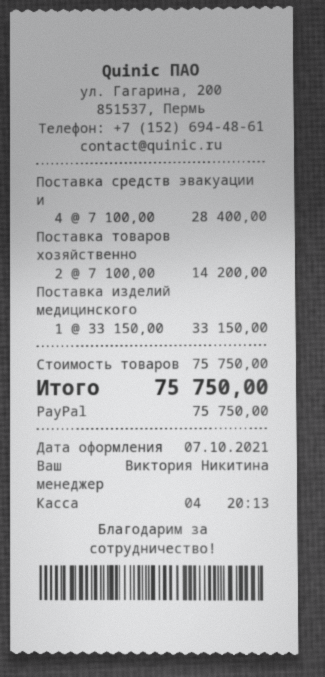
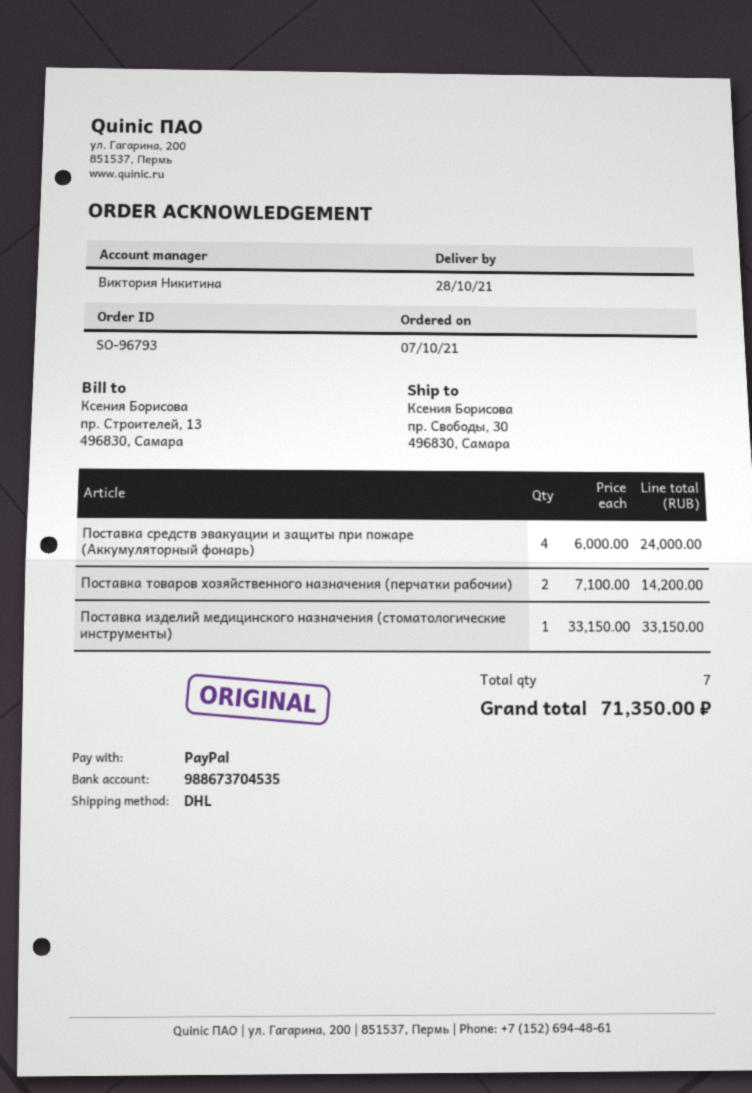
Поставка средств эвакуации и: 4 x 7100.00 = 28400.00 -> 4 x 6000.00 = 24000.00
total: 75750.00 -> 71350.00

